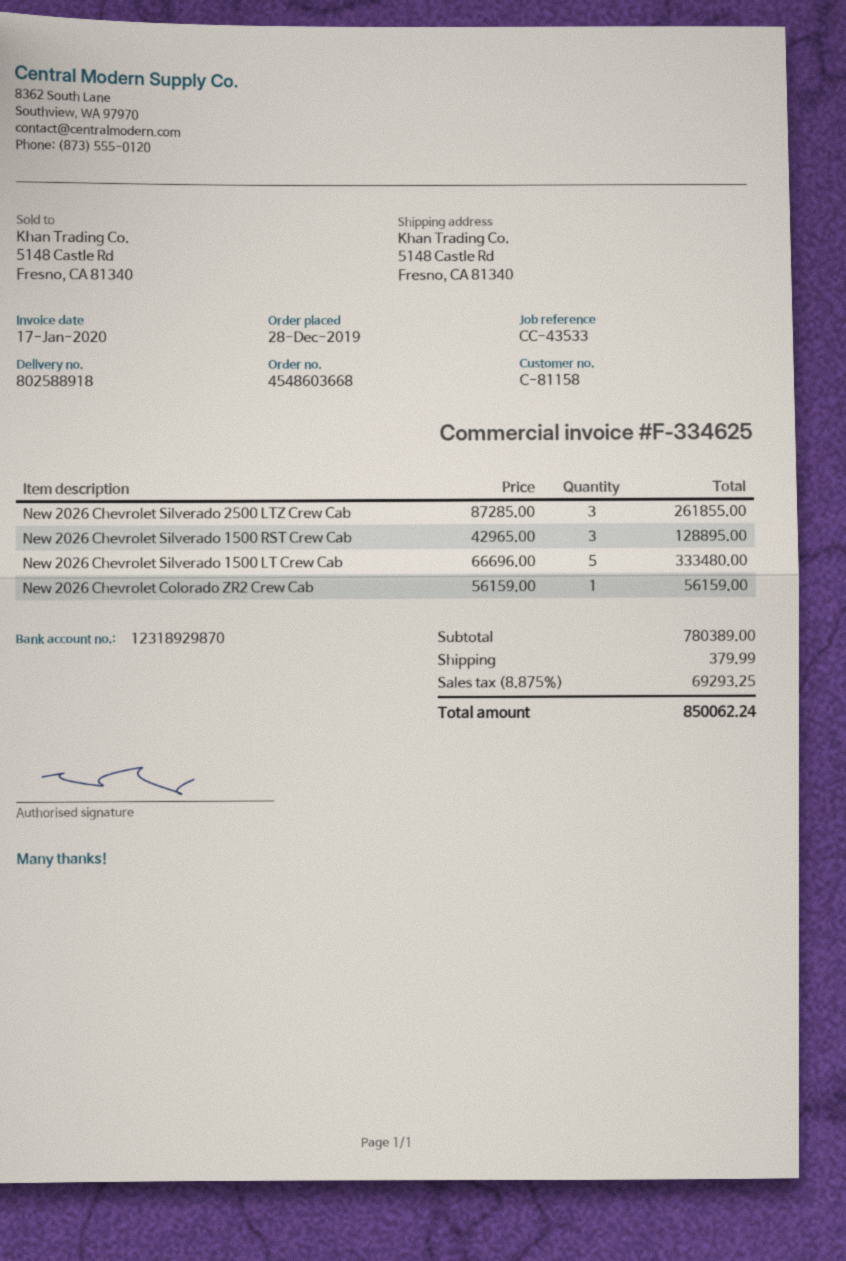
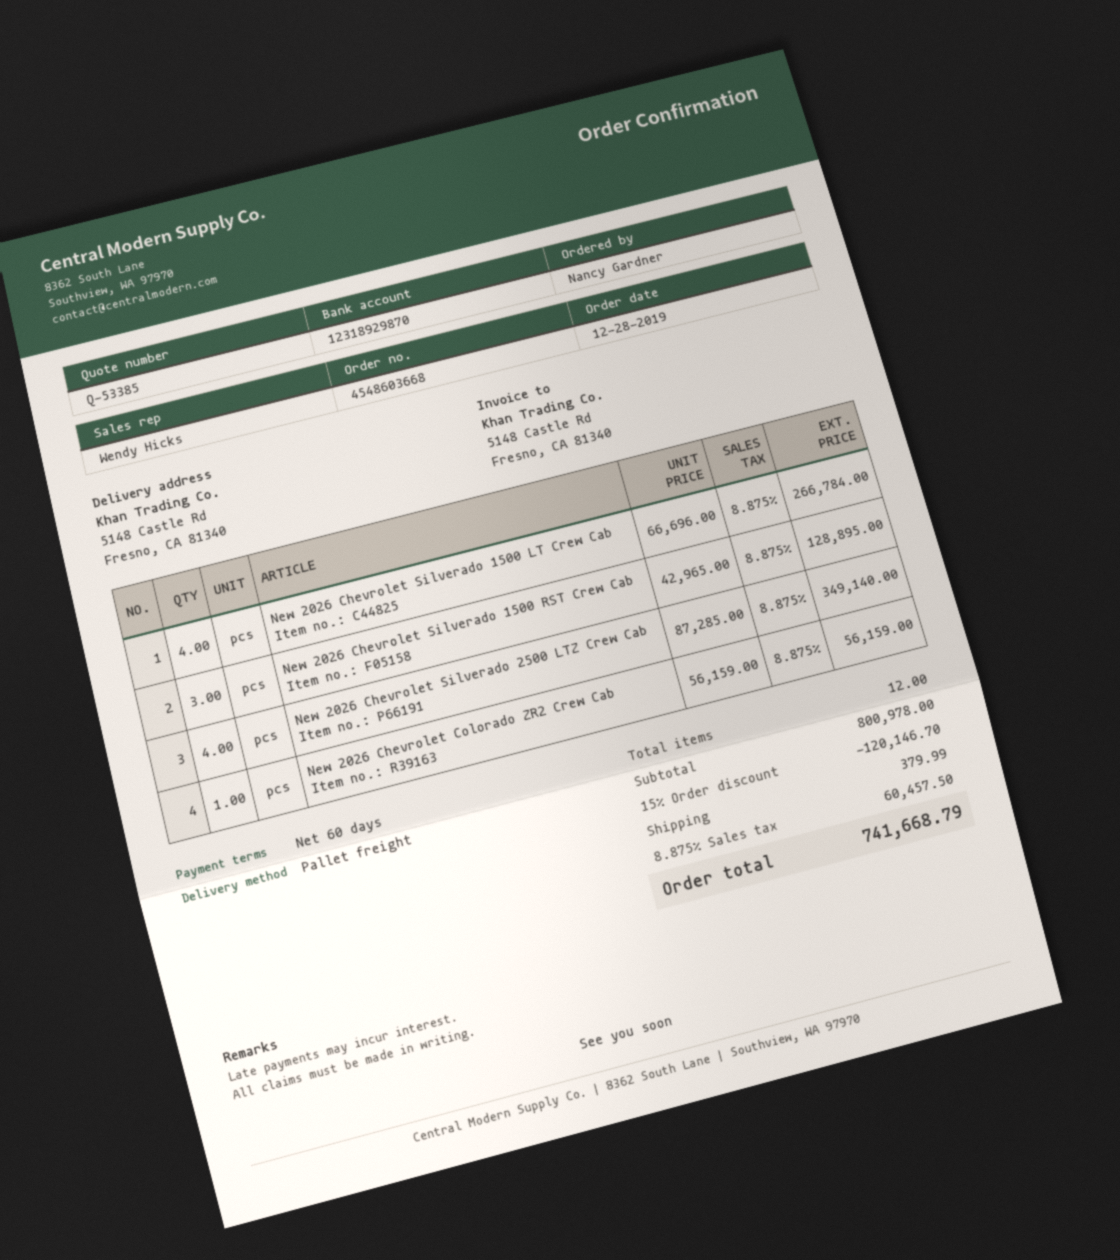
New 2026 Chevrolet Silverado 2500 LTZ Crew Cab: 3 x 87285.00 = 261855.00 -> 4 x 87285.00 = 349140.00
New 2026 Chevrolet Silverado 1500 LT Crew Cab: 5 x 66696.00 = 333480.00 -> 4 x 66696.00 = 266784.00
subtotal: 780389.00 -> 800978.00
discount: none -> 15% = 120146.70
tax: 8.875% = 69293.25 -> 8.875% = 60457.50
total: 850062.24 -> 741668.79

